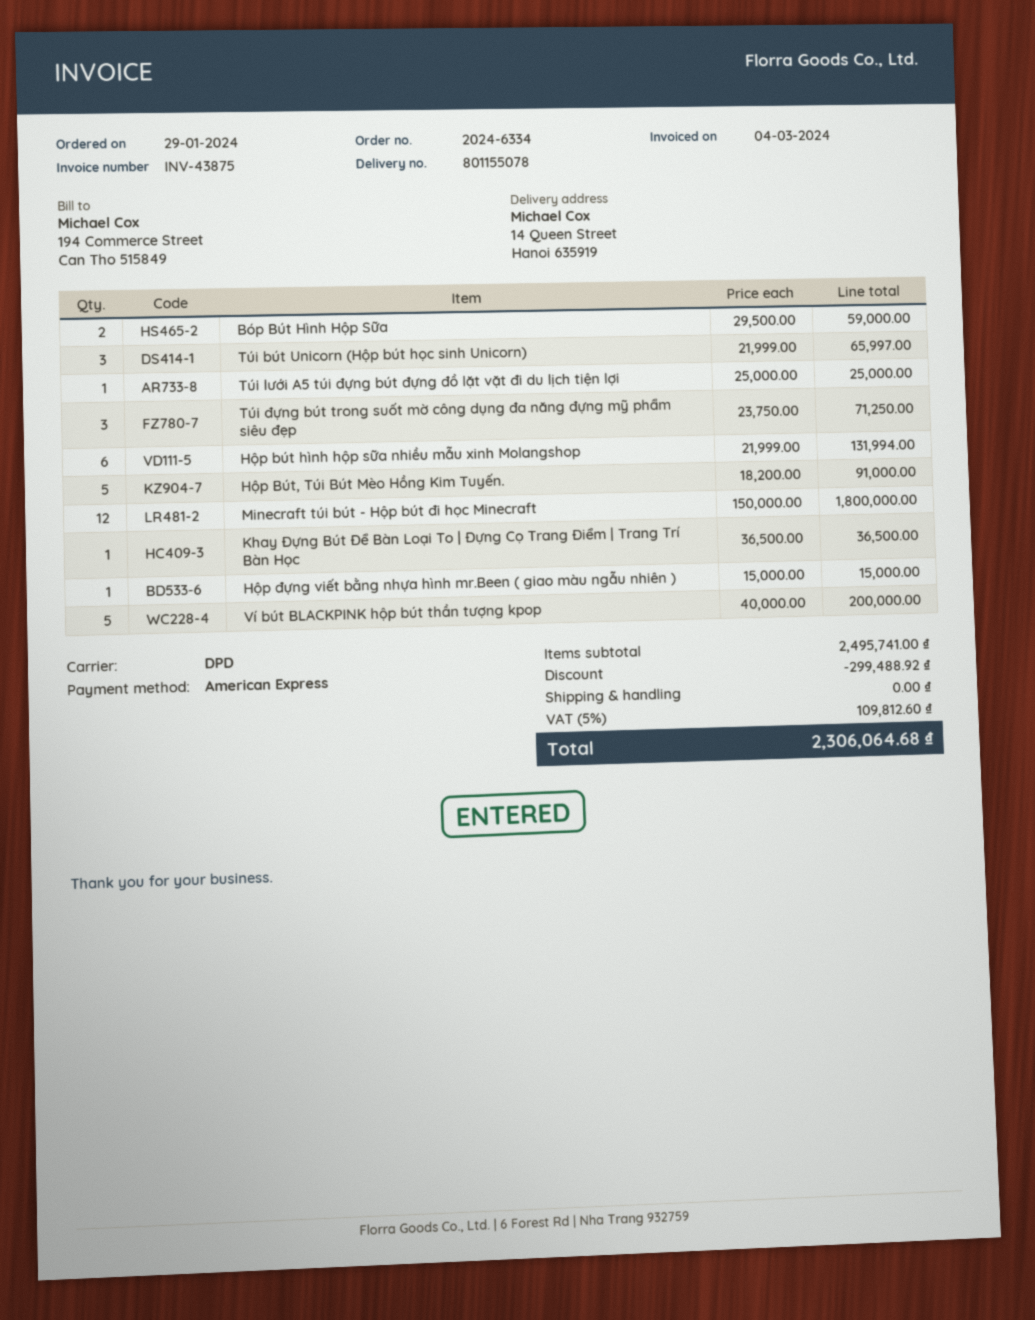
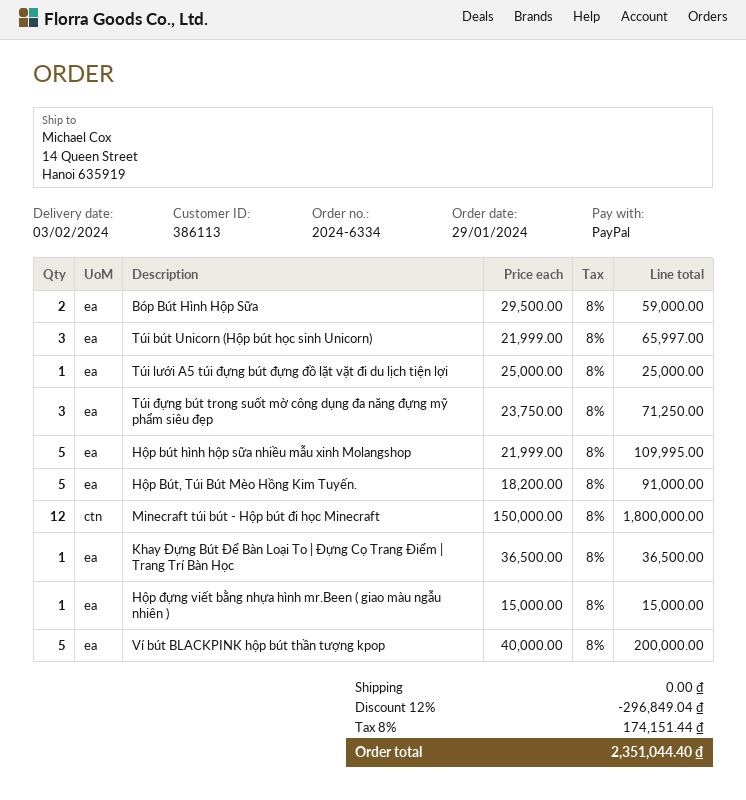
payment method: American Express -> PayPal
Hộp bút hình hộp sữa nhiều mẫu xinh Molangshop: 6 x 21999.00 = 131994.00 -> 5 x 21999.00 = 109995.00
discount: 299488.92 -> 296849.04
tax: 5% = 109812.60 -> 8% = 174151.44
total: 2306064.68 -> 2351044.40

